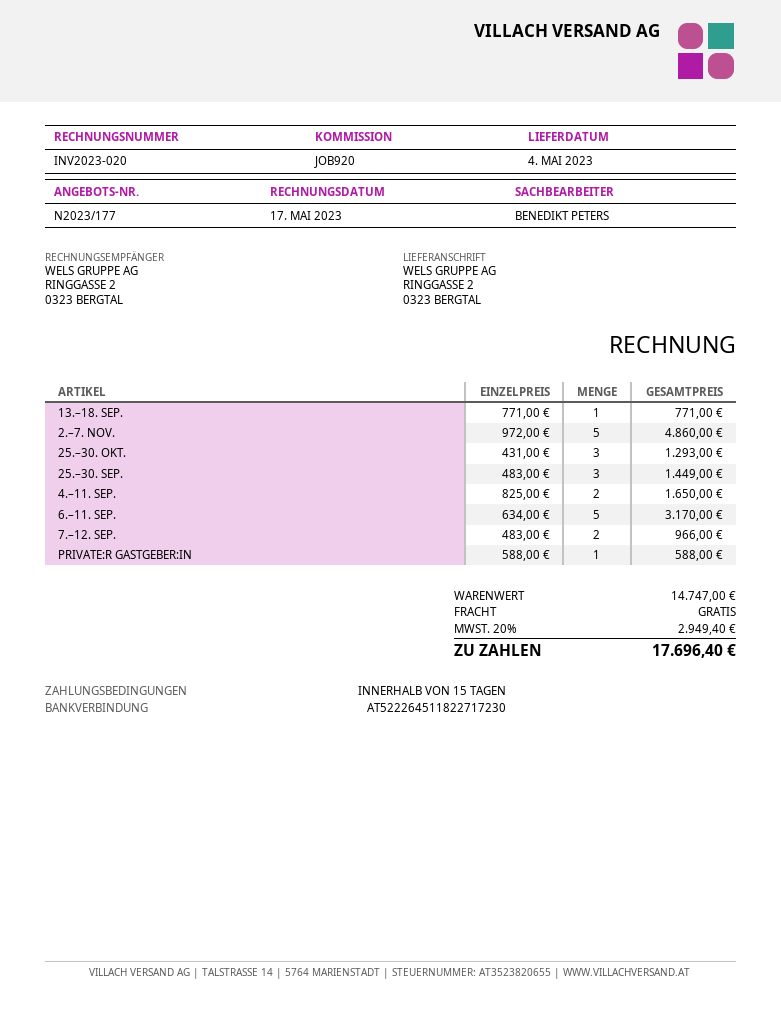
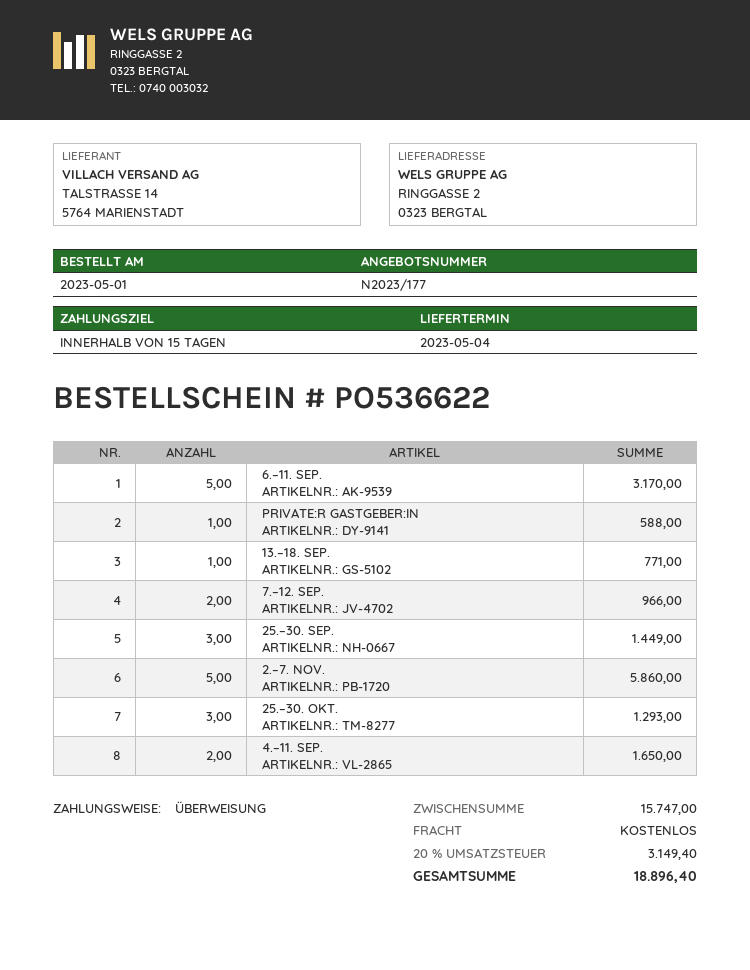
2.–7. NOV.: 5 for 4860.00 -> 5 for 5860.00
subtotal: 14747.00 -> 15747.00
tax: 20% = 2949.40 -> 20% = 3149.40
total: 17696.40 -> 18896.40

